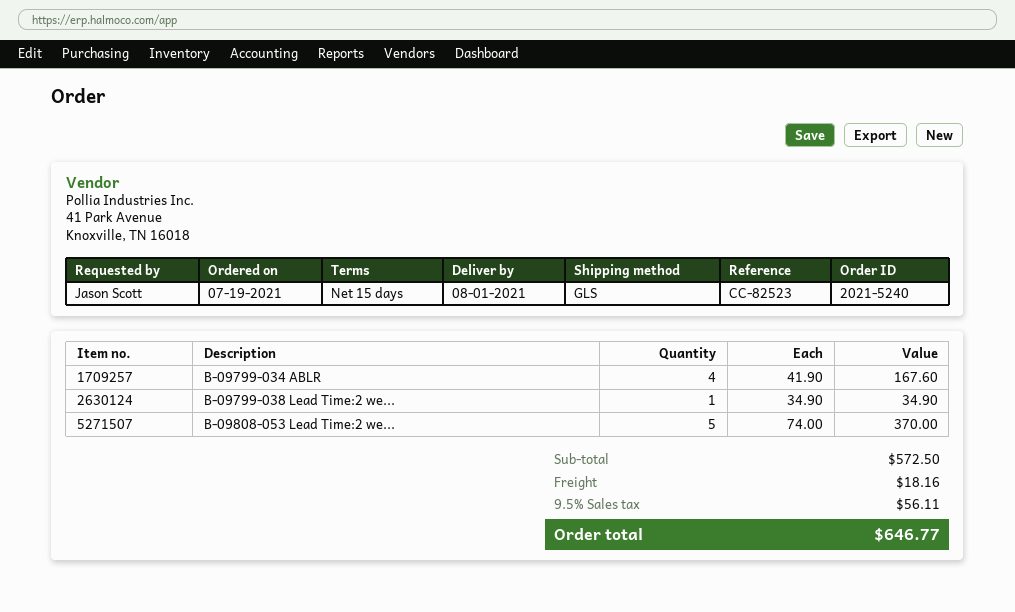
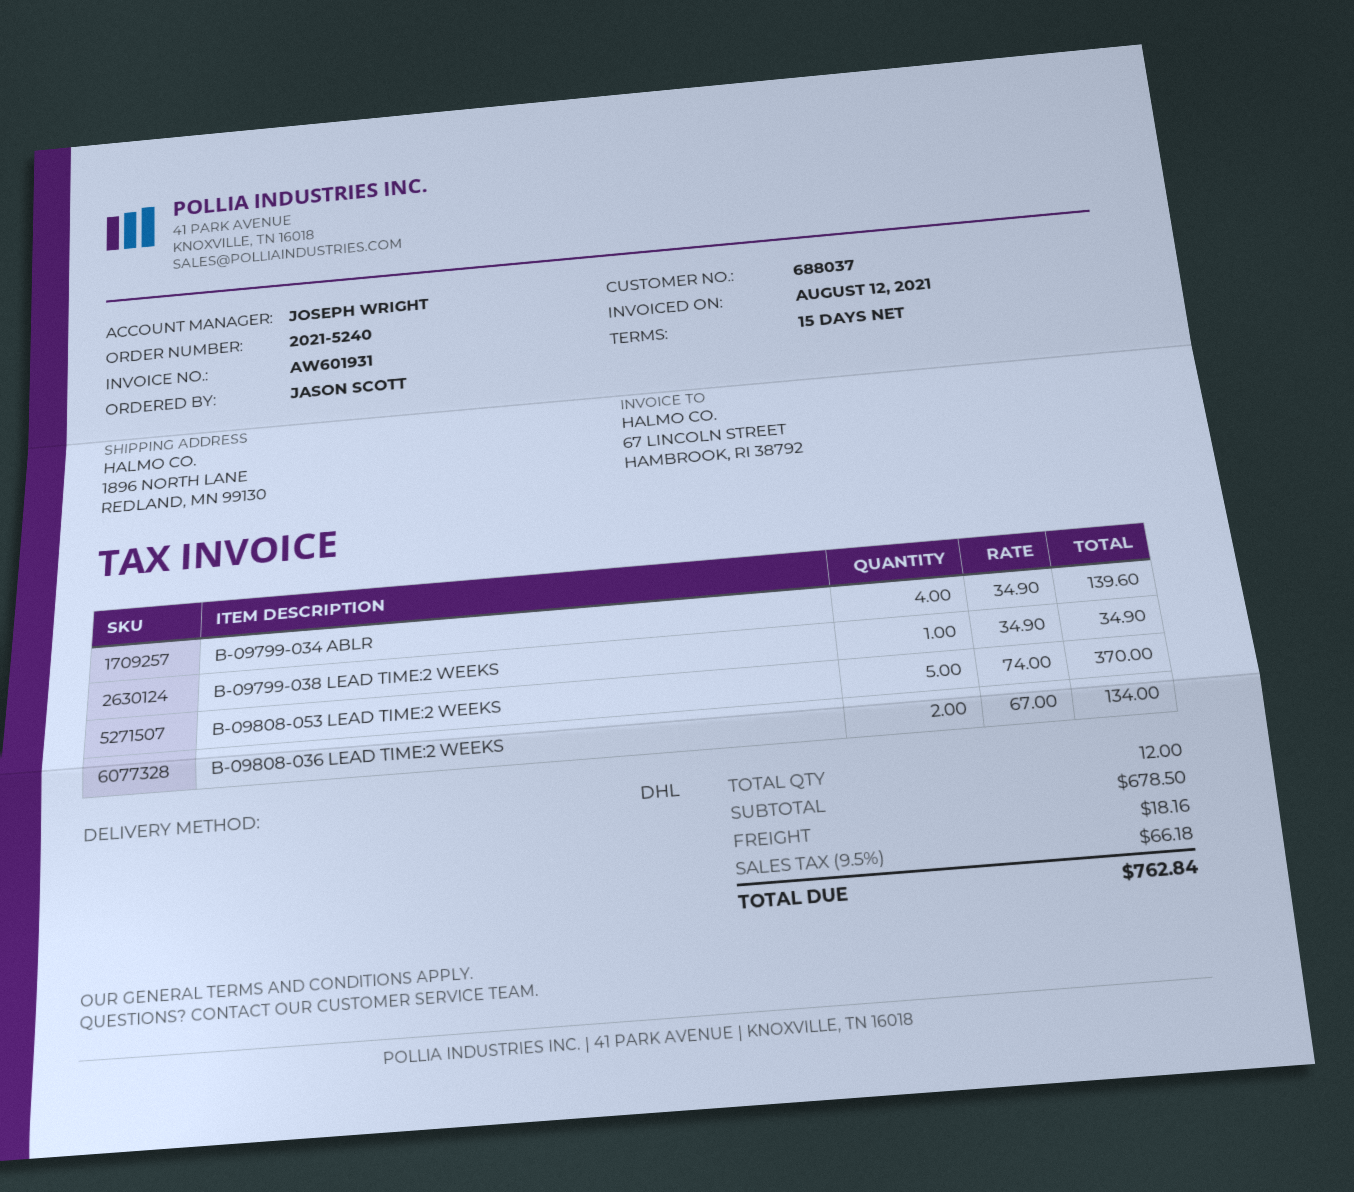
shipping method: GLS -> DHL
B-09799-034 ABLR: 4 x 41.90 = 167.60 -> 4 x 34.90 = 139.60
B-09808-036 LEAD TIME:2 WEEKS: none -> 2 x 67.00 = 134.00
subtotal: 572.50 -> 678.50
tax: 9.5% = 56.11 -> 9.5% = 66.18
total: 646.77 -> 762.84

